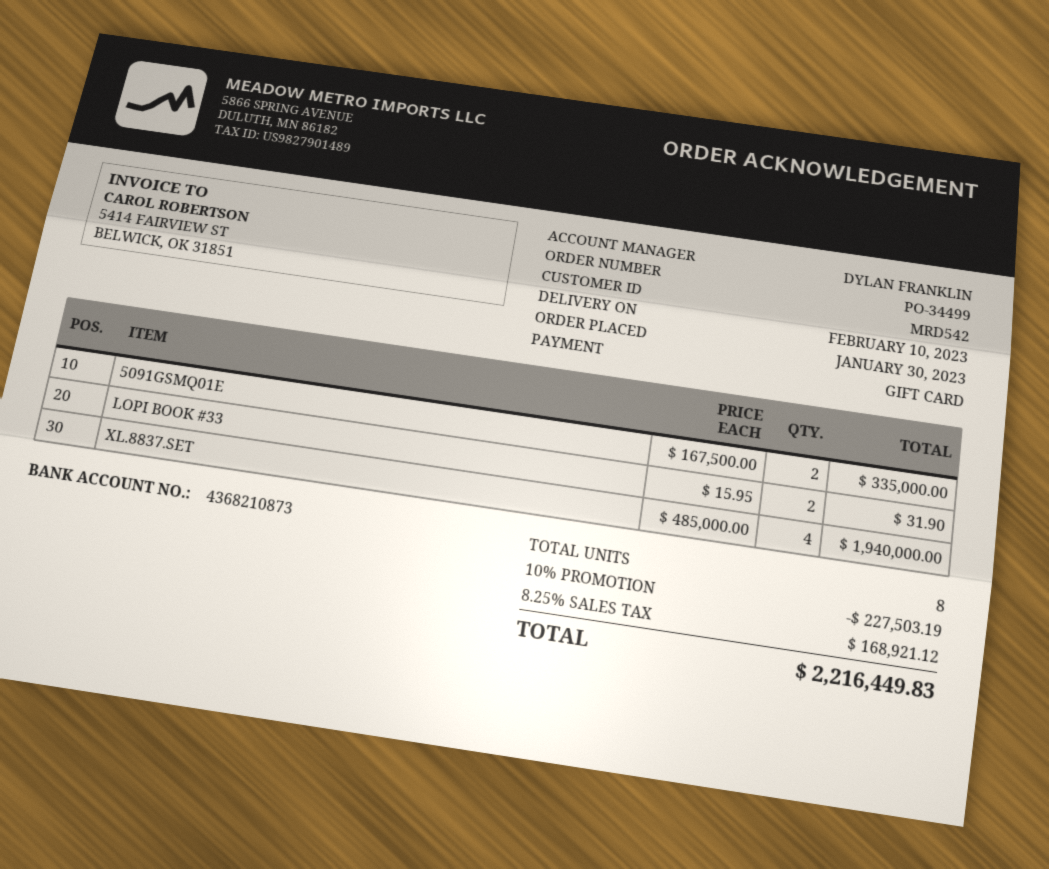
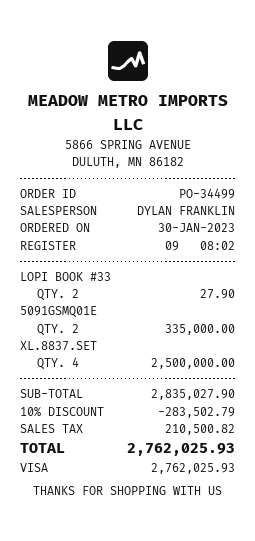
payment method: gift card -> Visa
LOPI BOOK #33: 2 for 31.90 -> 2 for 27.90
XL.8837.SET: 4 for 1940000.00 -> 4 for 2500000.00
discount: 10% = 227503.19 -> 10% = 283502.79
tax: 168921.12 -> 210500.82
total: 2216449.83 -> 2762025.93

